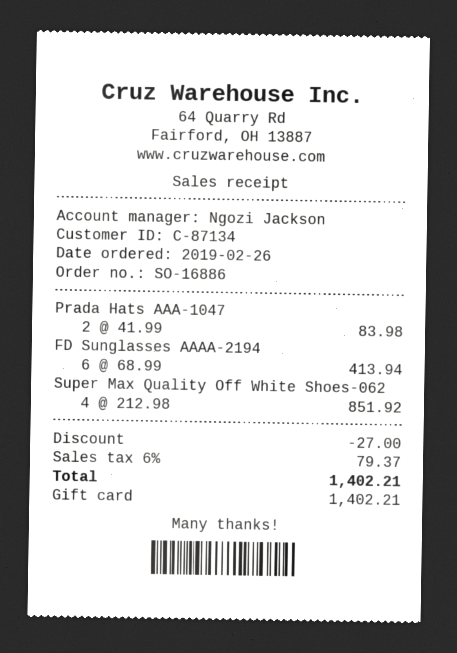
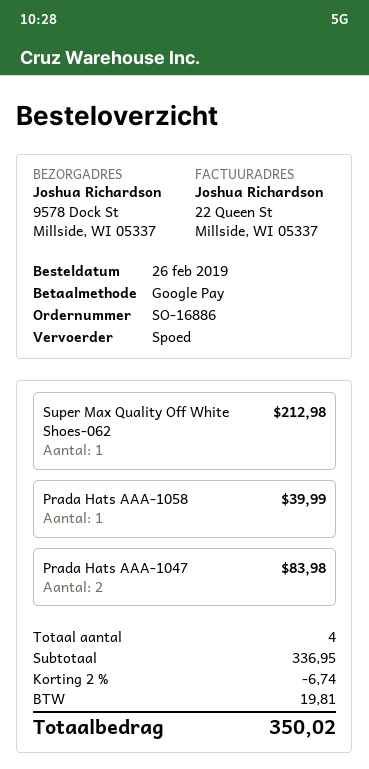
payment method: gift card -> Google Pay
FD Sunglasses AAAA-2194: 6 for 413.94 -> none
Super Max Quality Off White Shoes-062: 4 for 851.92 -> 1 for 212.98
Prada Hats AAA-1058: none -> 1 for 39.99
discount: 27.00 -> 6.74
tax: 79.37 -> 19.81
total: 1402.21 -> 350.02

